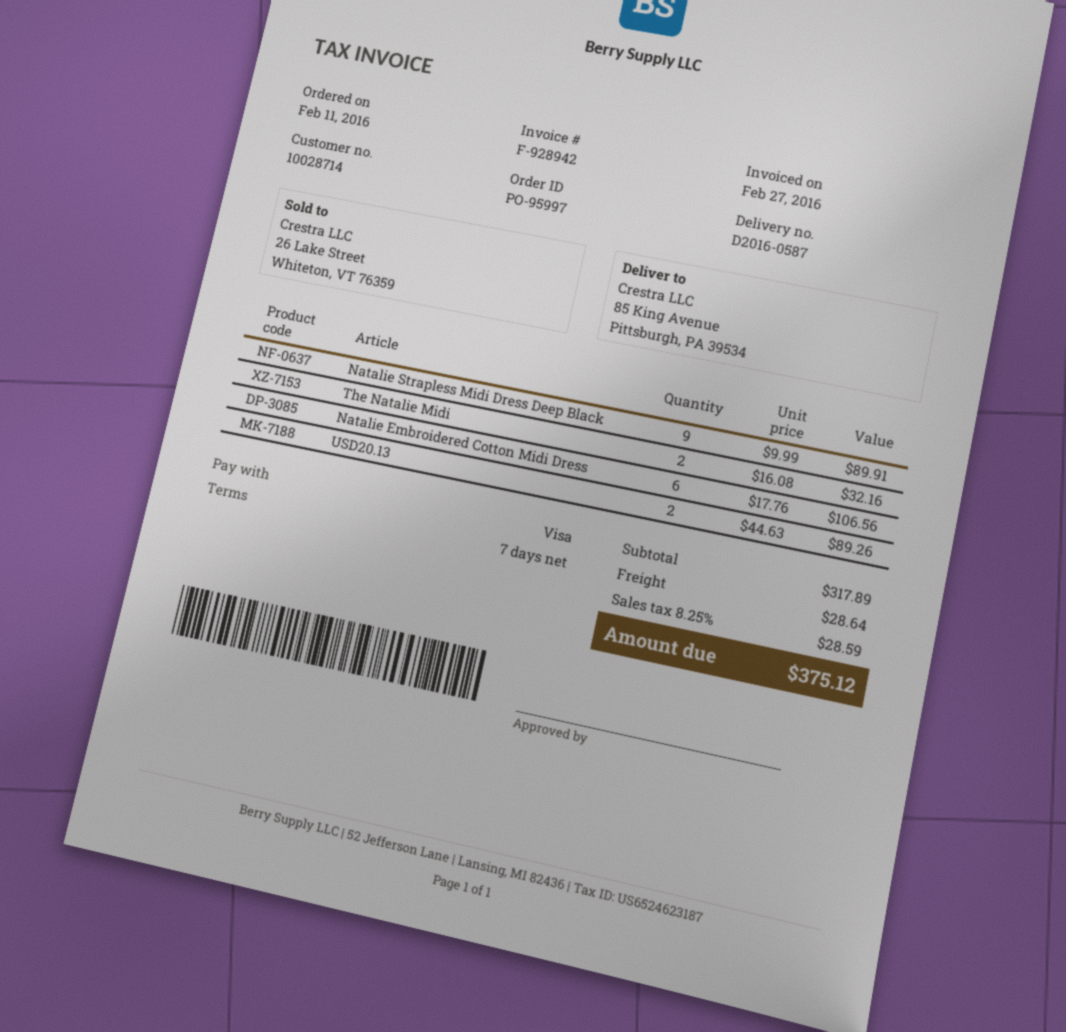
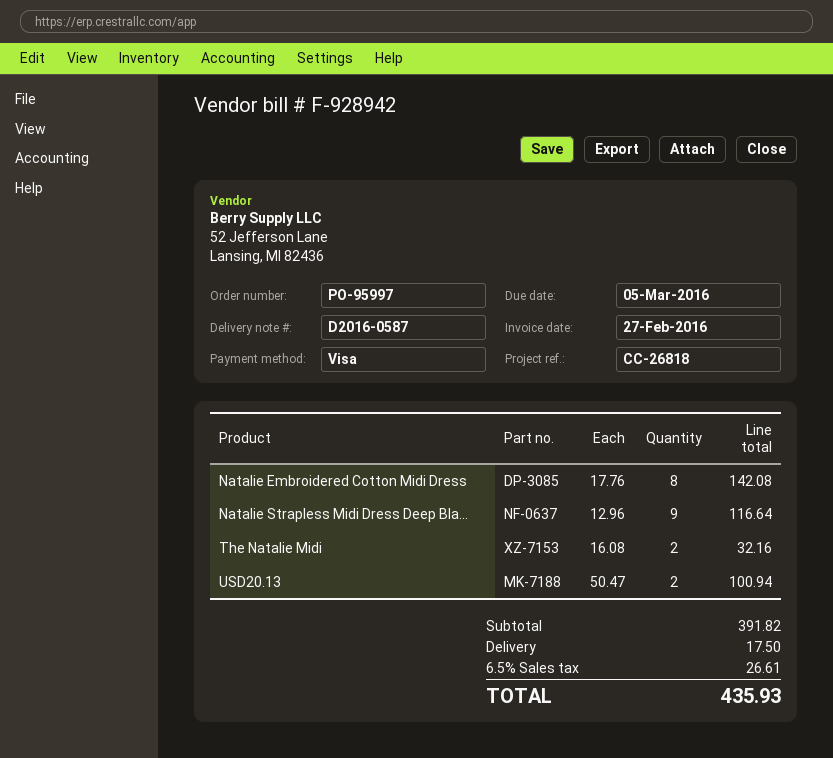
Natalie Strapless Midi Dress Deep Black: 9 x 9.99 = 89.91 -> 9 x 12.96 = 116.64
Natalie Embroidered Cotton Midi Dress: 6 x 17.76 = 106.56 -> 8 x 17.76 = 142.08
USD20.13: 2 x 44.63 = 89.26 -> 2 x 50.47 = 100.94
subtotal: 317.89 -> 391.82
shipping: 28.64 -> 17.50
tax: 8.25% = 28.59 -> 6.5% = 26.61
total: 375.12 -> 435.93

